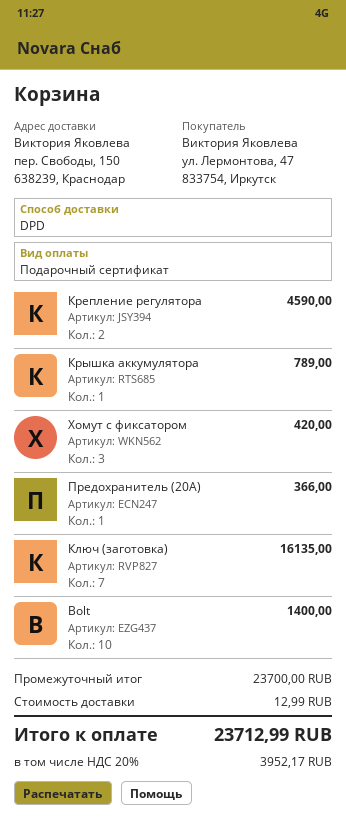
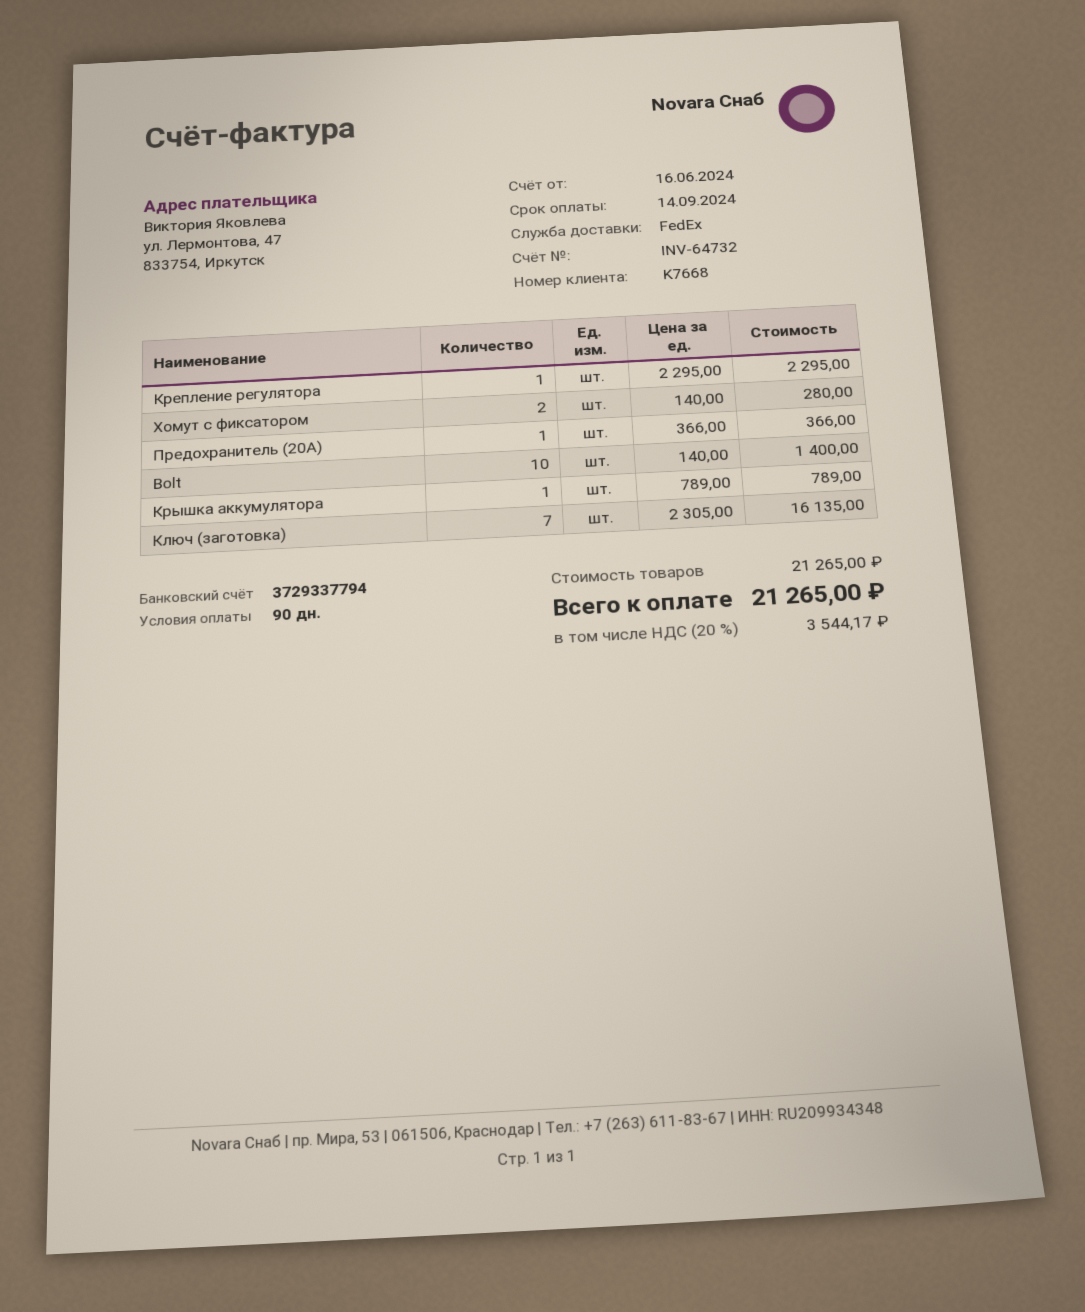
shipping method: DPD -> FedEx
Крепление регулятора: 2 for 4590.00 -> 1 for 2295.00
Хомут с фиксатором: 3 for 420.00 -> 2 for 280.00
subtotal: 23700.00 -> 21265.00
shipping: 12.99 -> none
tax: 20% = 3952.17 -> 20% = 3544.17
total: 23712.99 -> 21265.00

